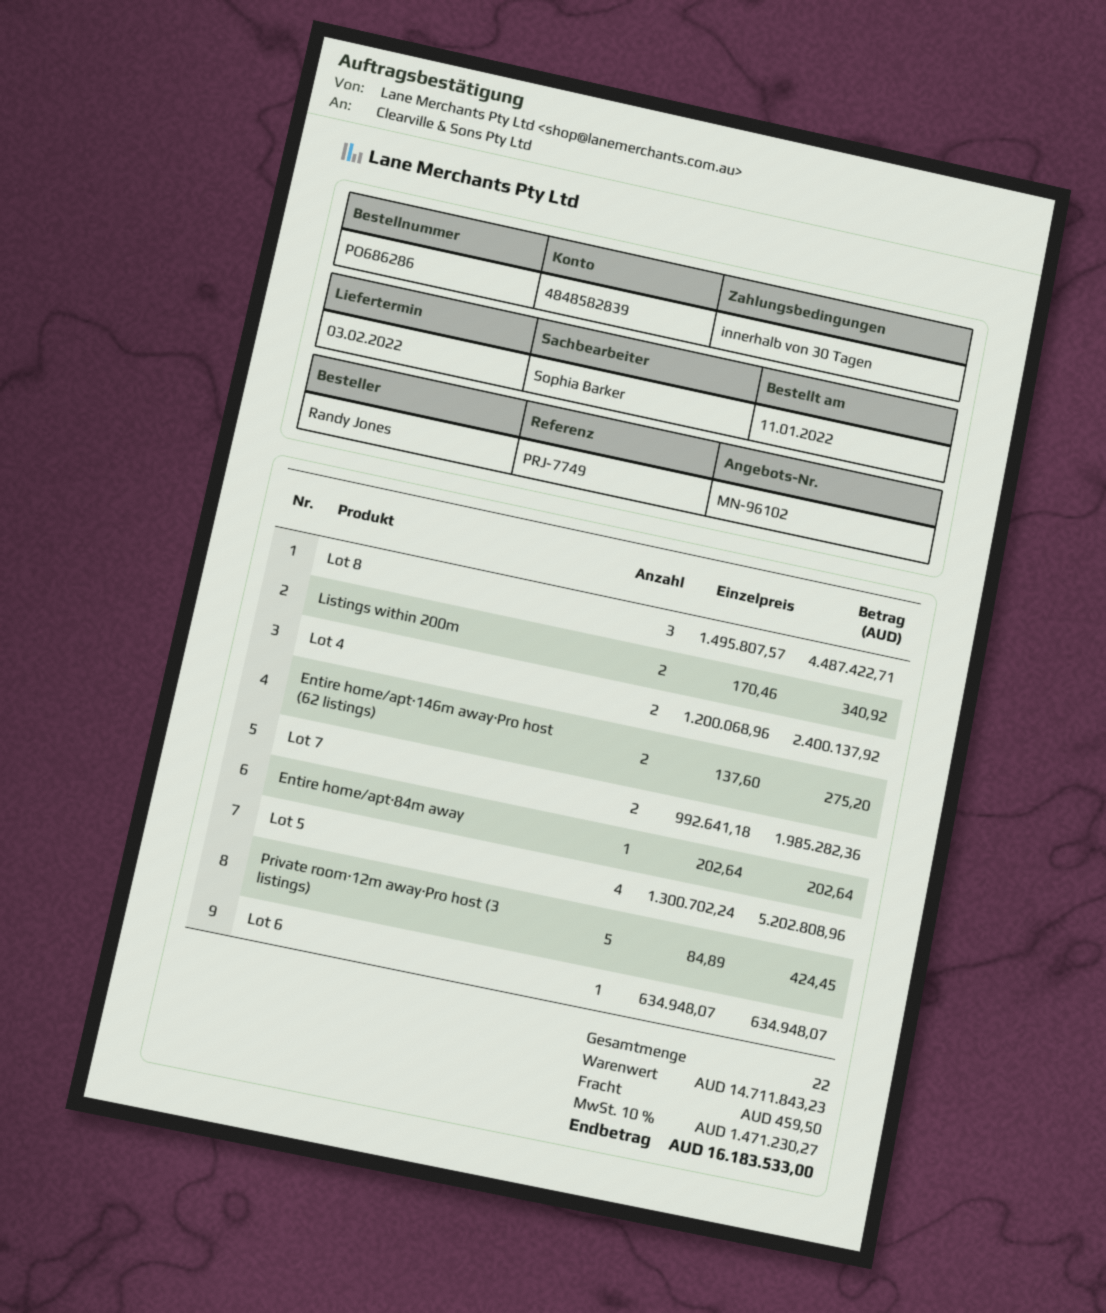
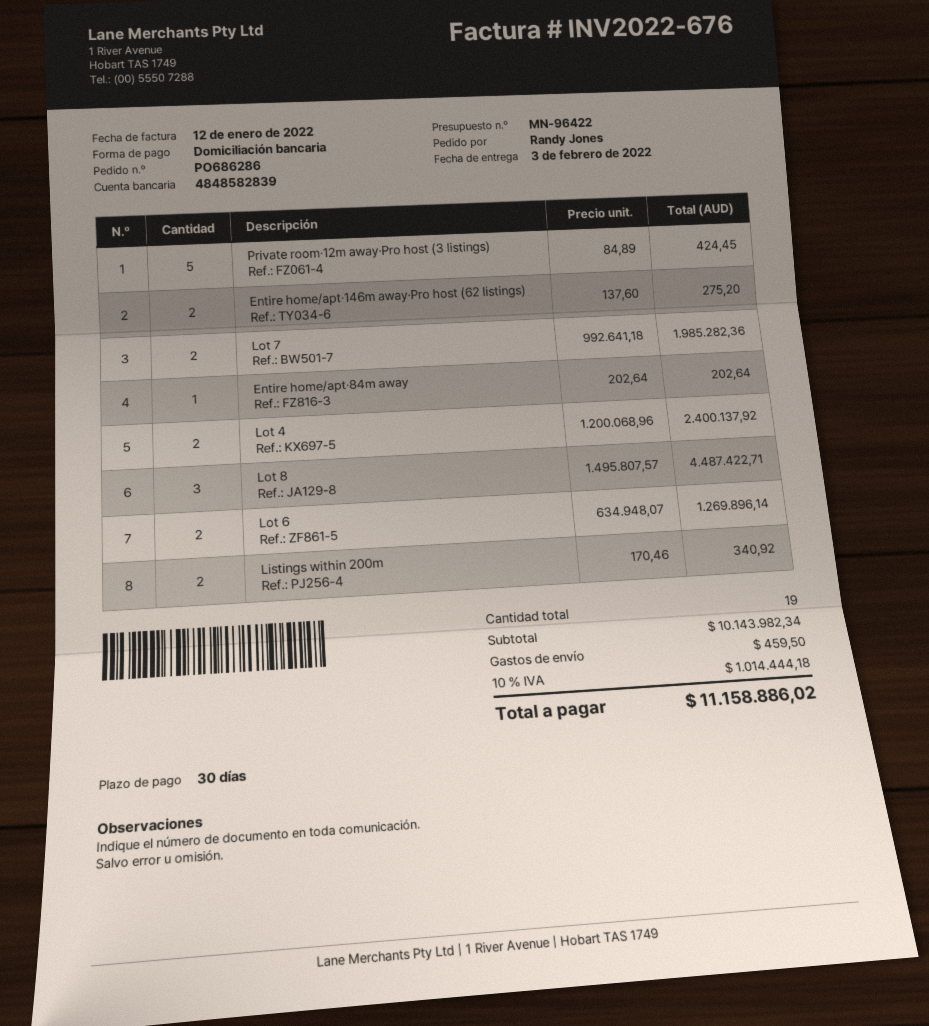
quote number: MN-96102 -> MN-96422
Lot 5: 4 x 1300702.24 = 5202808.96 -> none
Lot 6: 1 x 634948.07 = 634948.07 -> 2 x 634948.07 = 1269896.14
total quantity: 22 -> 19
subtotal: 14711843.23 -> 10143982.34
tax: 10% = 1471230.27 -> 10% = 1014444.18
total: 16183533.00 -> 11158886.02

